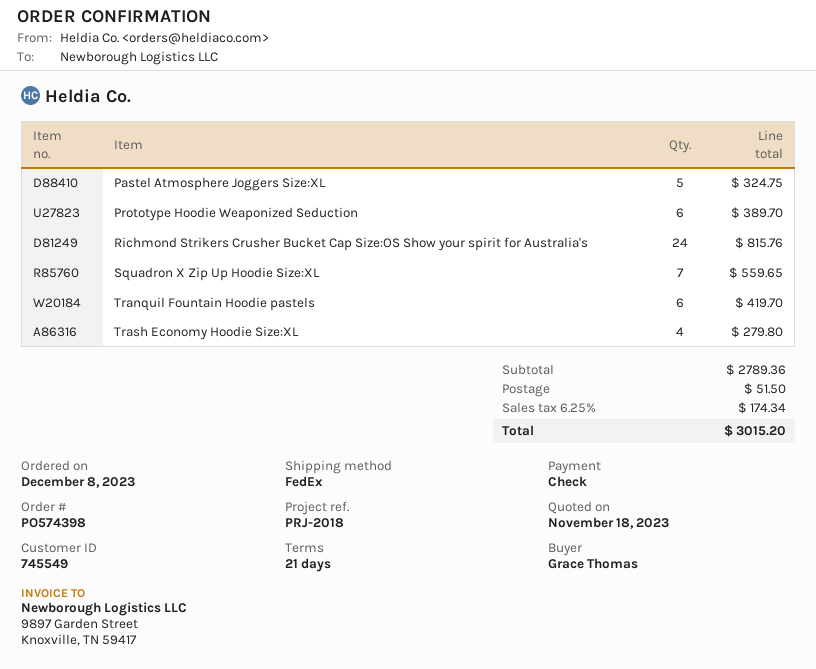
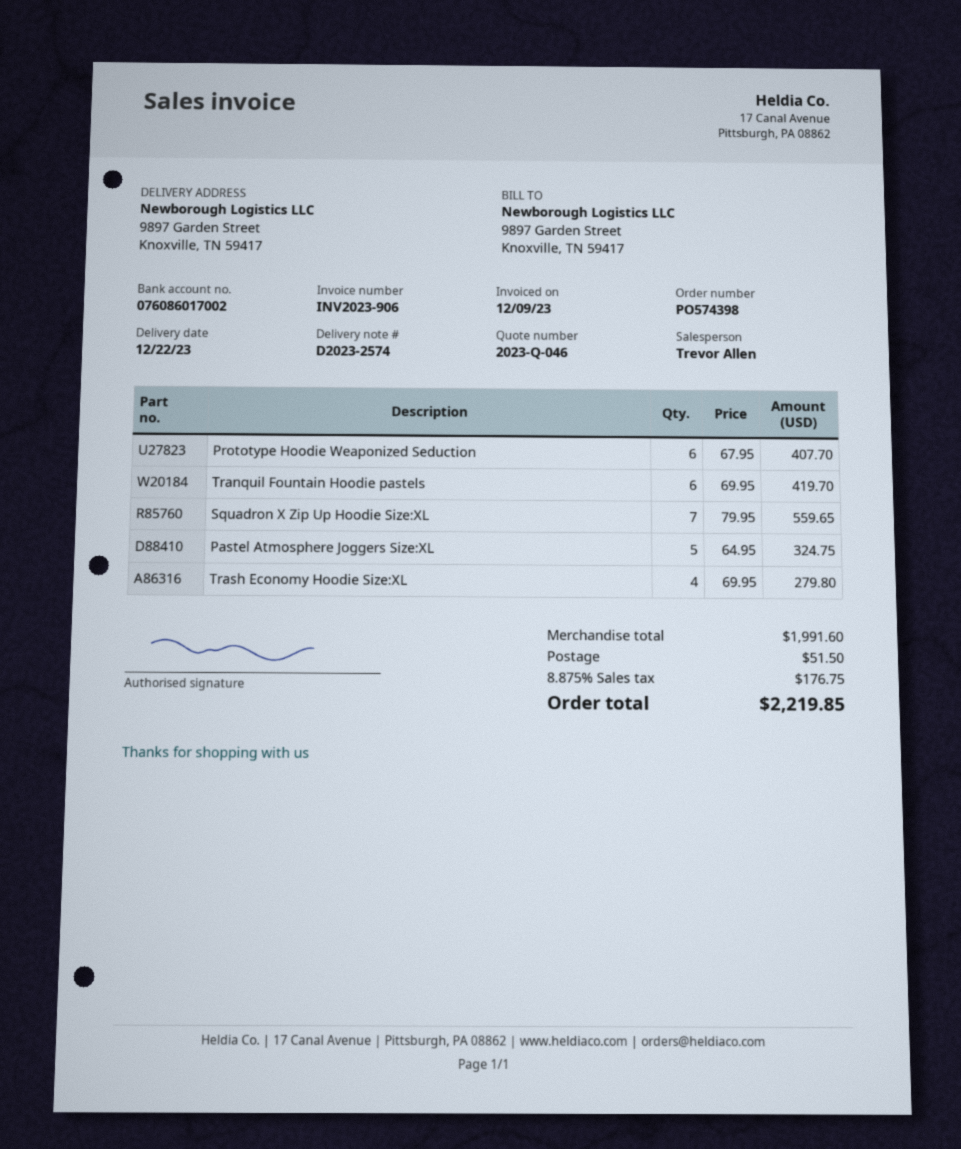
Prototype Hoodie Weaponized Seduction: 6 for 389.70 -> 6 for 407.70
Richmond Strikers Crusher Bucket Cap Size:OS Show your spirit for Australia's: 24 for 815.76 -> none
subtotal: 2789.36 -> 1991.60
tax: 6.25% = 174.34 -> 8.875% = 176.75
total: 3015.20 -> 2219.85

